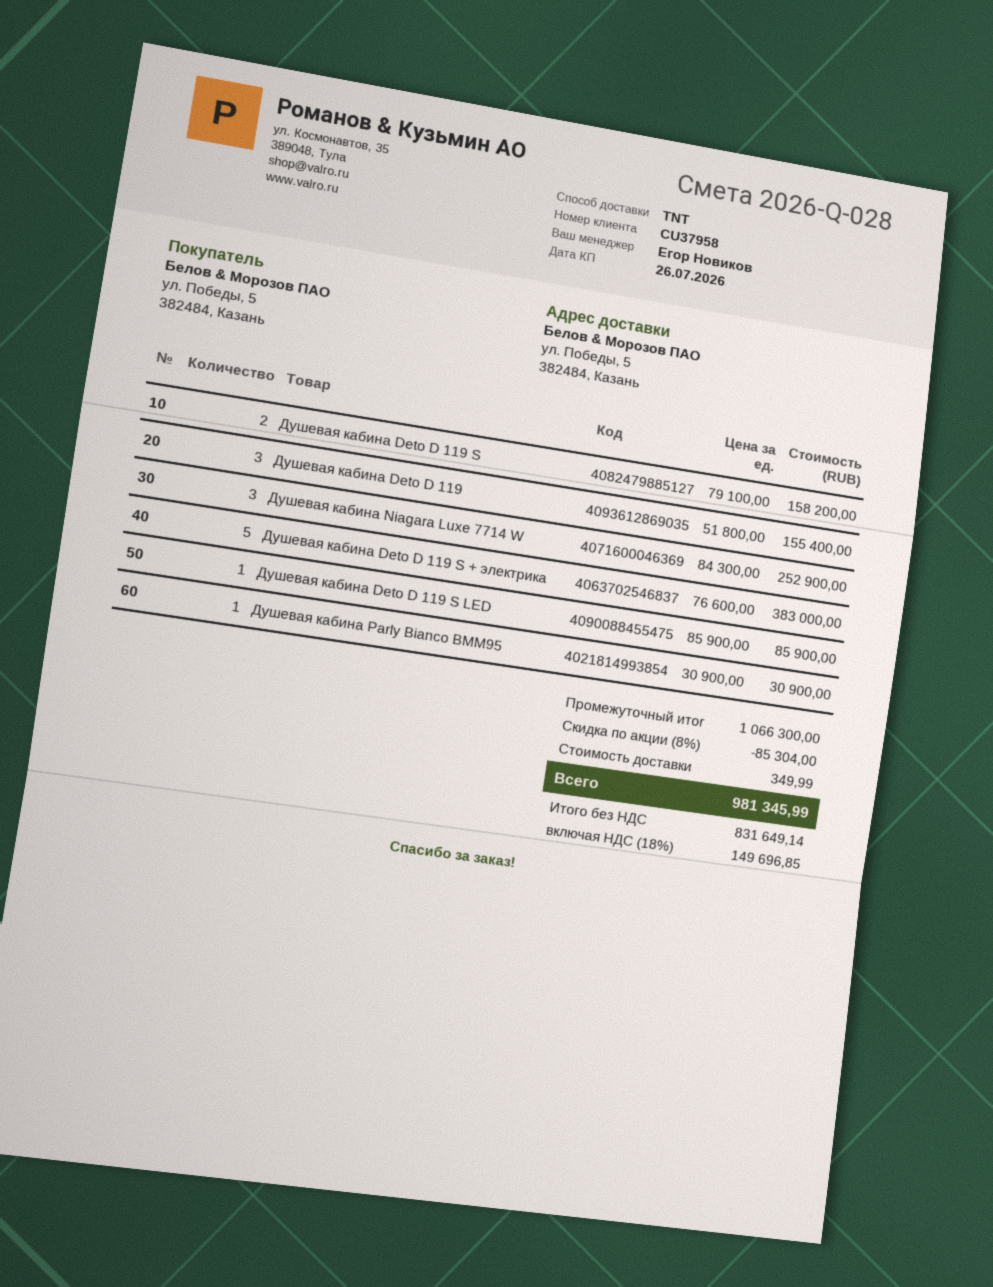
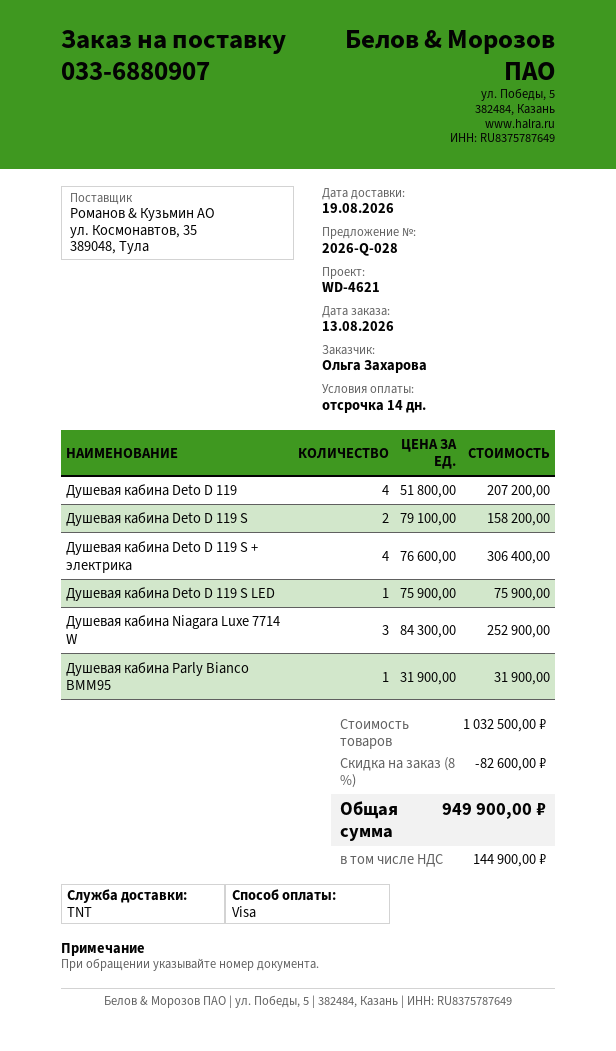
Душевая кабина Deto D 119: 3 x 51800.00 = 155400.00 -> 4 x 51800.00 = 207200.00
Душевая кабина Deto D 119 S + электрика: 5 x 76600.00 = 383000.00 -> 4 x 76600.00 = 306400.00
Душевая кабина Deto D 119 S LED: 1 x 85900.00 = 85900.00 -> 1 x 75900.00 = 75900.00
Душевая кабина Parly Bianco BMM95: 1 x 30900.00 = 30900.00 -> 1 x 31900.00 = 31900.00
subtotal: 1066300.00 -> 1032500.00
discount: 8% = 85304.00 -> 8% = 82600.00
shipping: 349.99 -> none
tax: 149696.85 -> 144900.00
total: 981345.99 -> 949900.00

